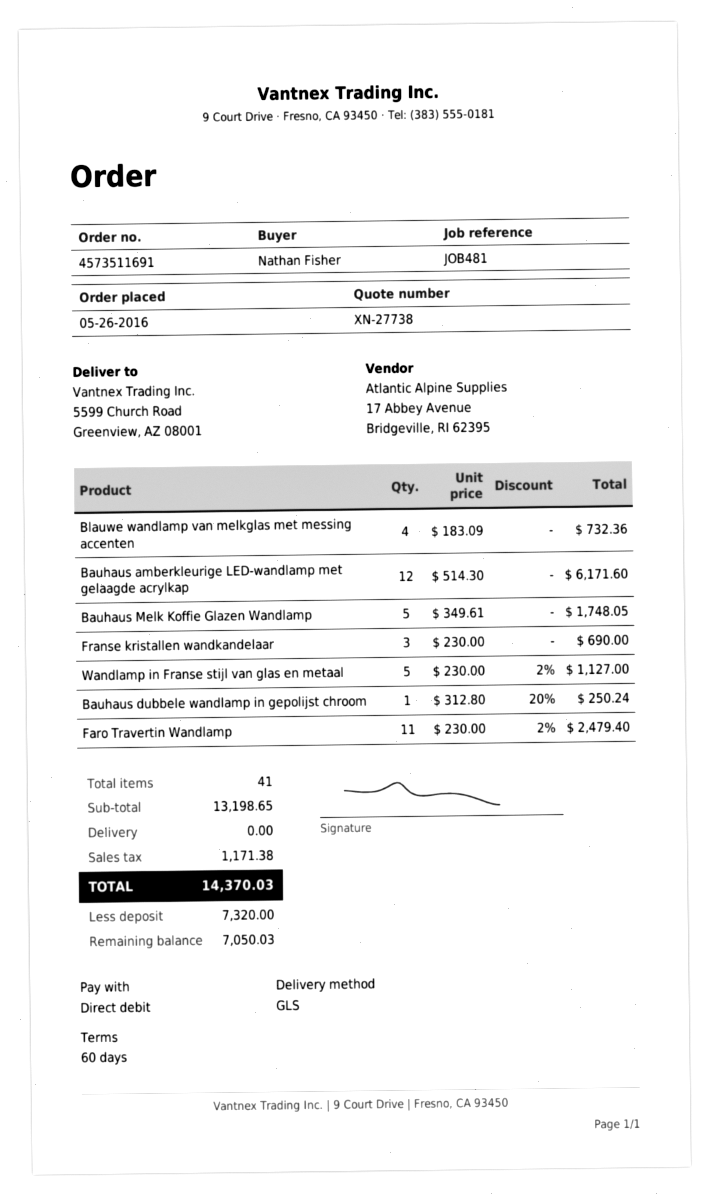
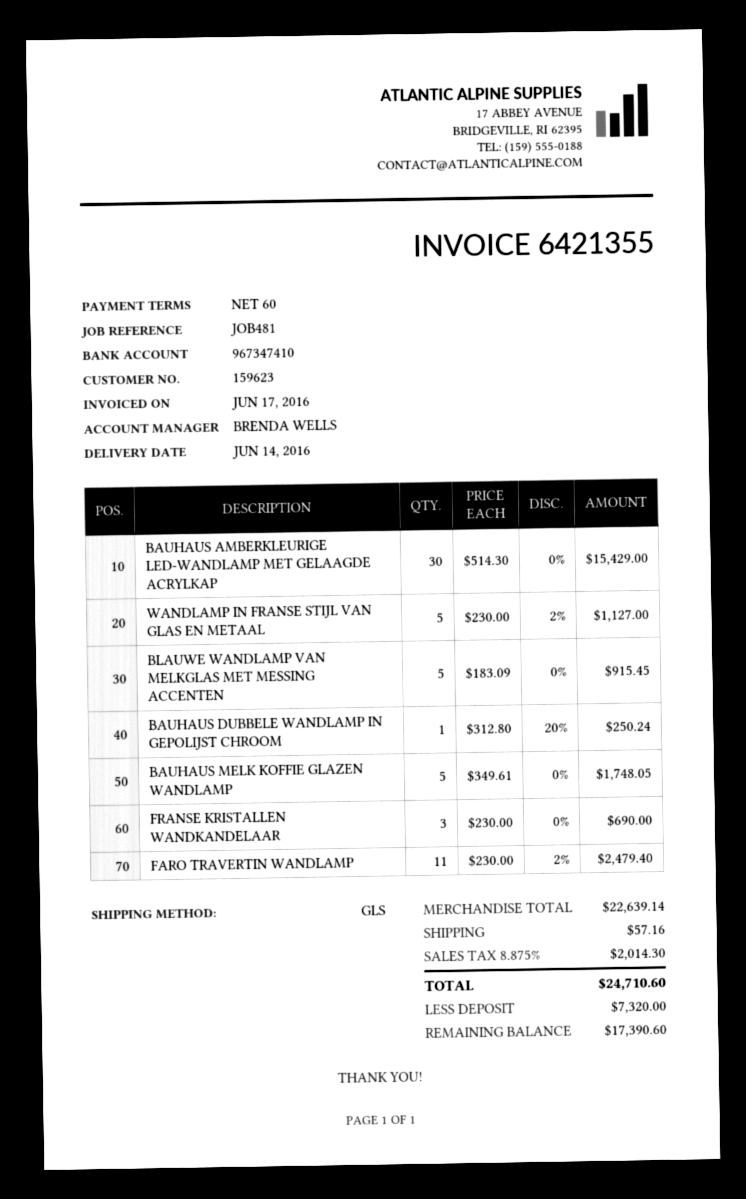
Blauwe wandlamp van melkglas met messing accenten: 4 x 183.09 = 732.36 -> 5 x 183.09 = 915.45
Bauhaus amberkleurige LED-wandlamp met gelaagde acrylkap: 12 x 514.30 = 6171.60 -> 30 x 514.30 = 15429.00
subtotal: 13198.65 -> 22639.14
shipping: 0.00 -> 57.16
tax: 1171.38 -> 2014.30
total: 14370.03 -> 24710.60
balance: 7050.03 -> 17390.60

